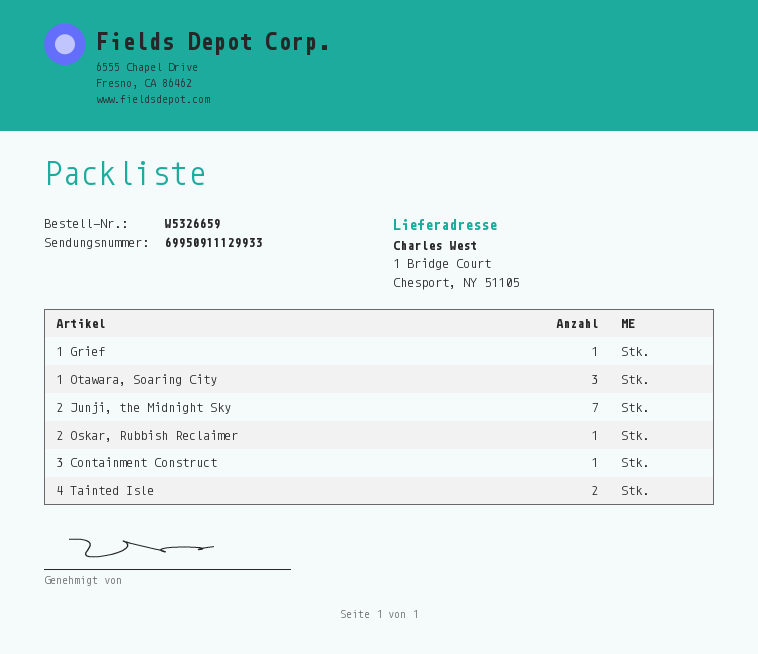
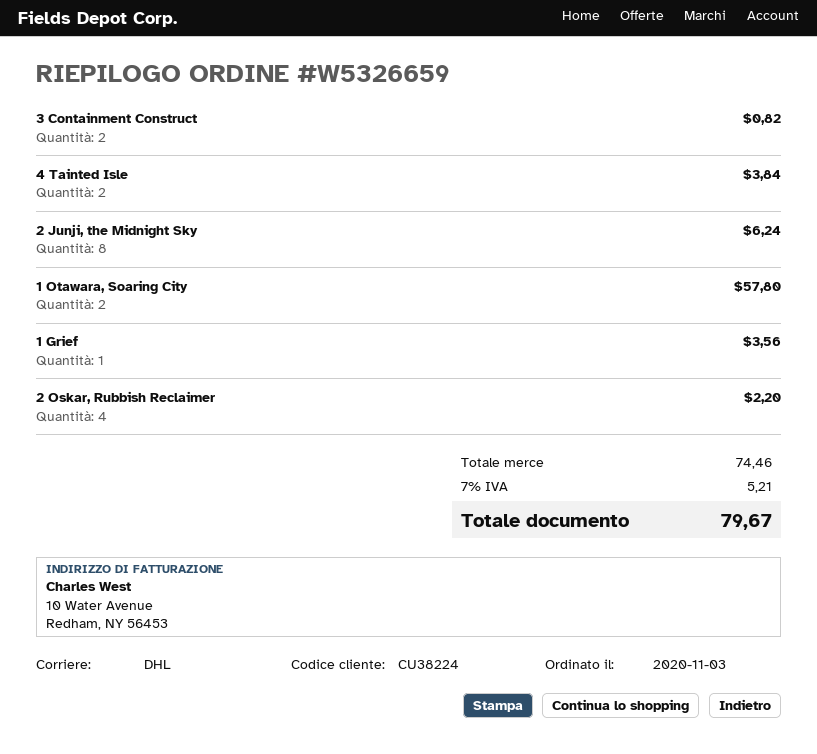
1 Otawara, Soaring City: 3 -> 2
2 Junji, the Midnight Sky: 7 -> 8
2 Oskar, Rubbish Reclaimer: 1 -> 4
3 Containment Construct: 1 -> 2

